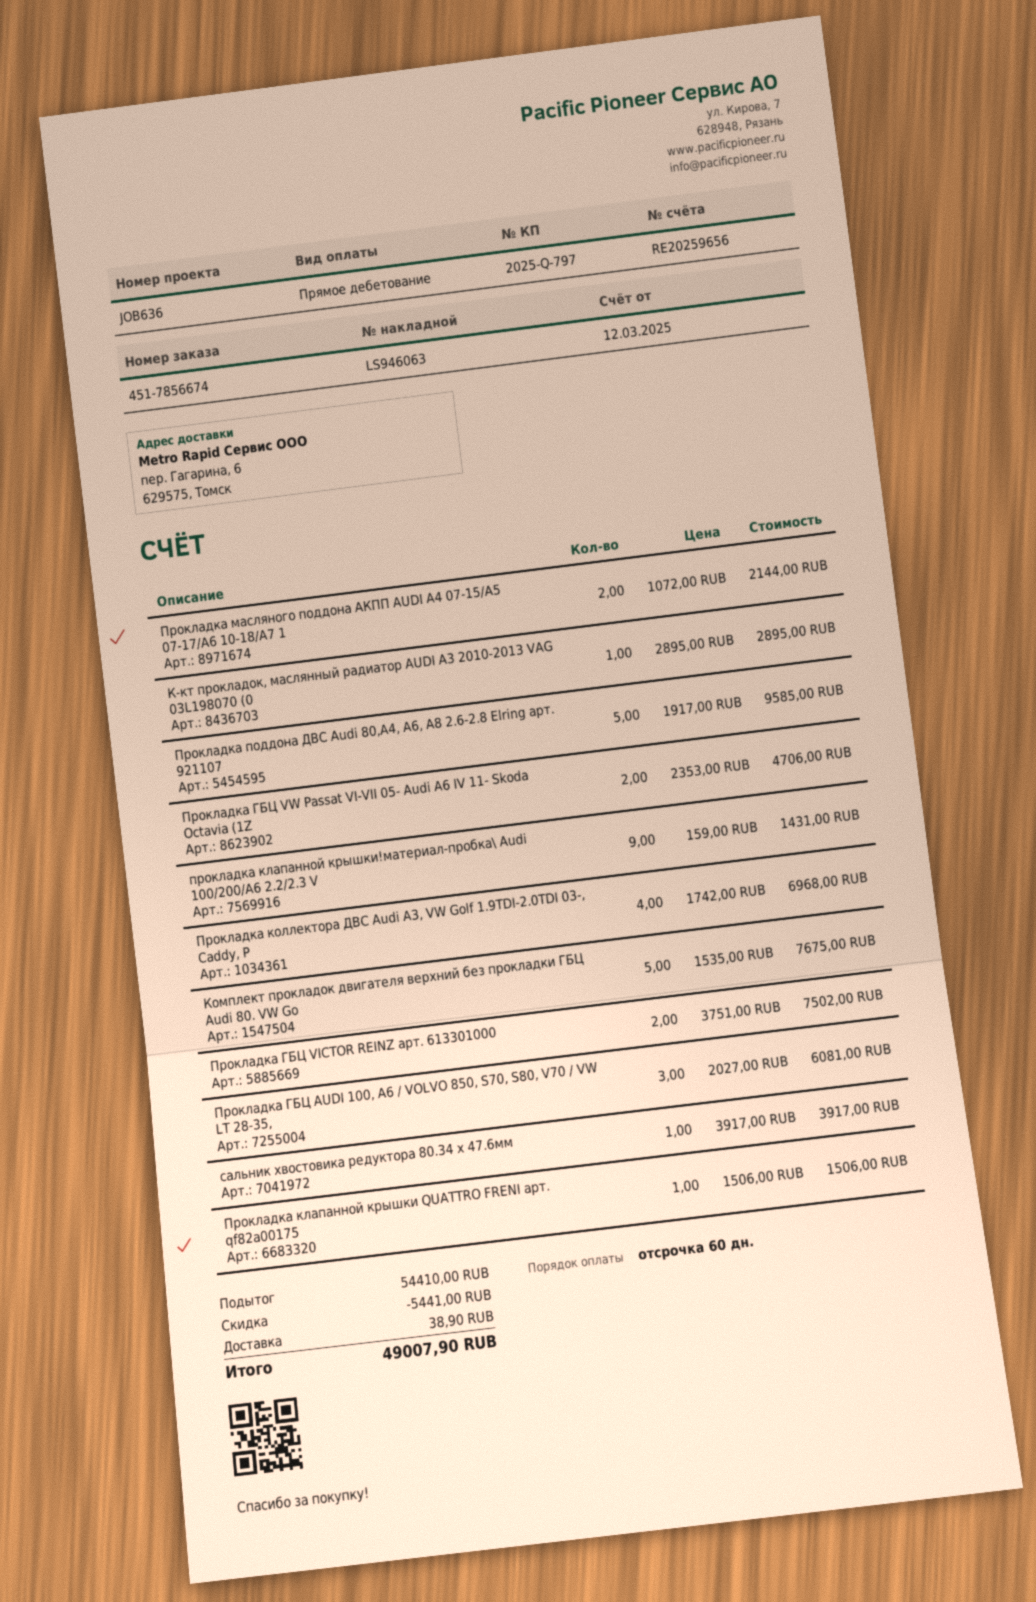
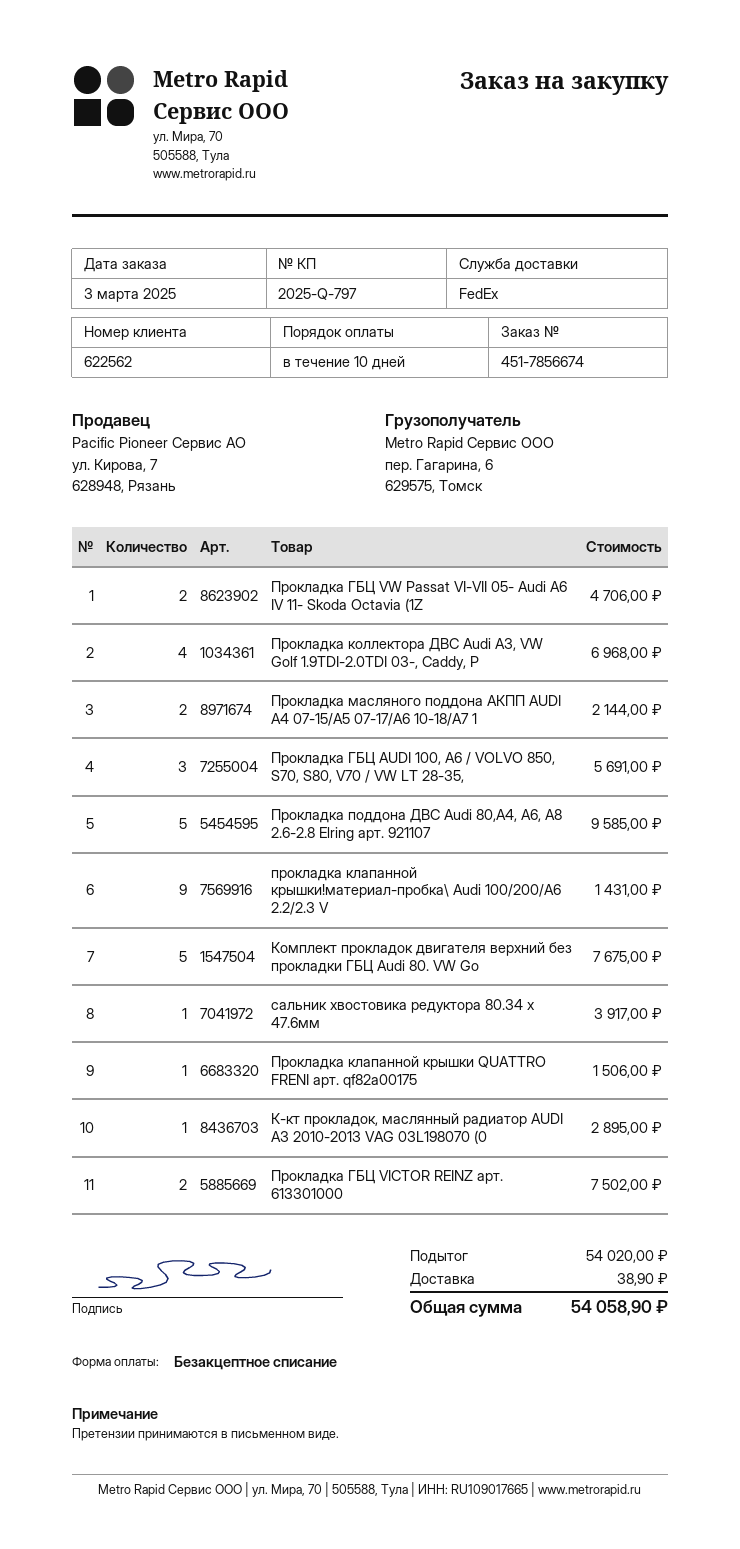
payment terms: 60 days -> 10 days
Прокладка ГБЦ AUDI 100, A6 / VOLVO 850, S70, S80, V70 / VW LT 28-35,: 3 for 6081.00 -> 3 for 5691.00
subtotal: 54410.00 -> 54020.00
discount: 5441.00 -> none
total: 49007.90 -> 54058.90

